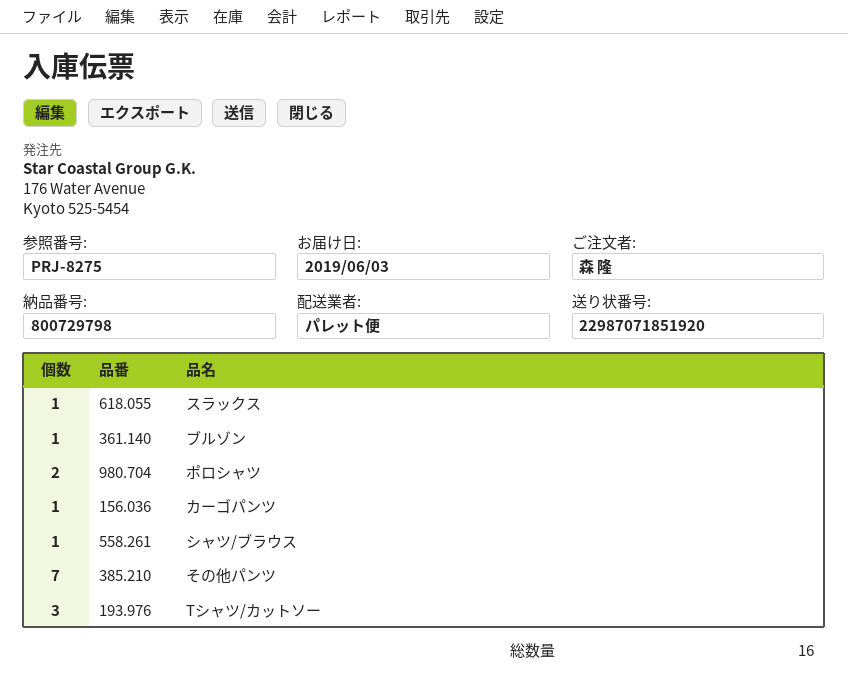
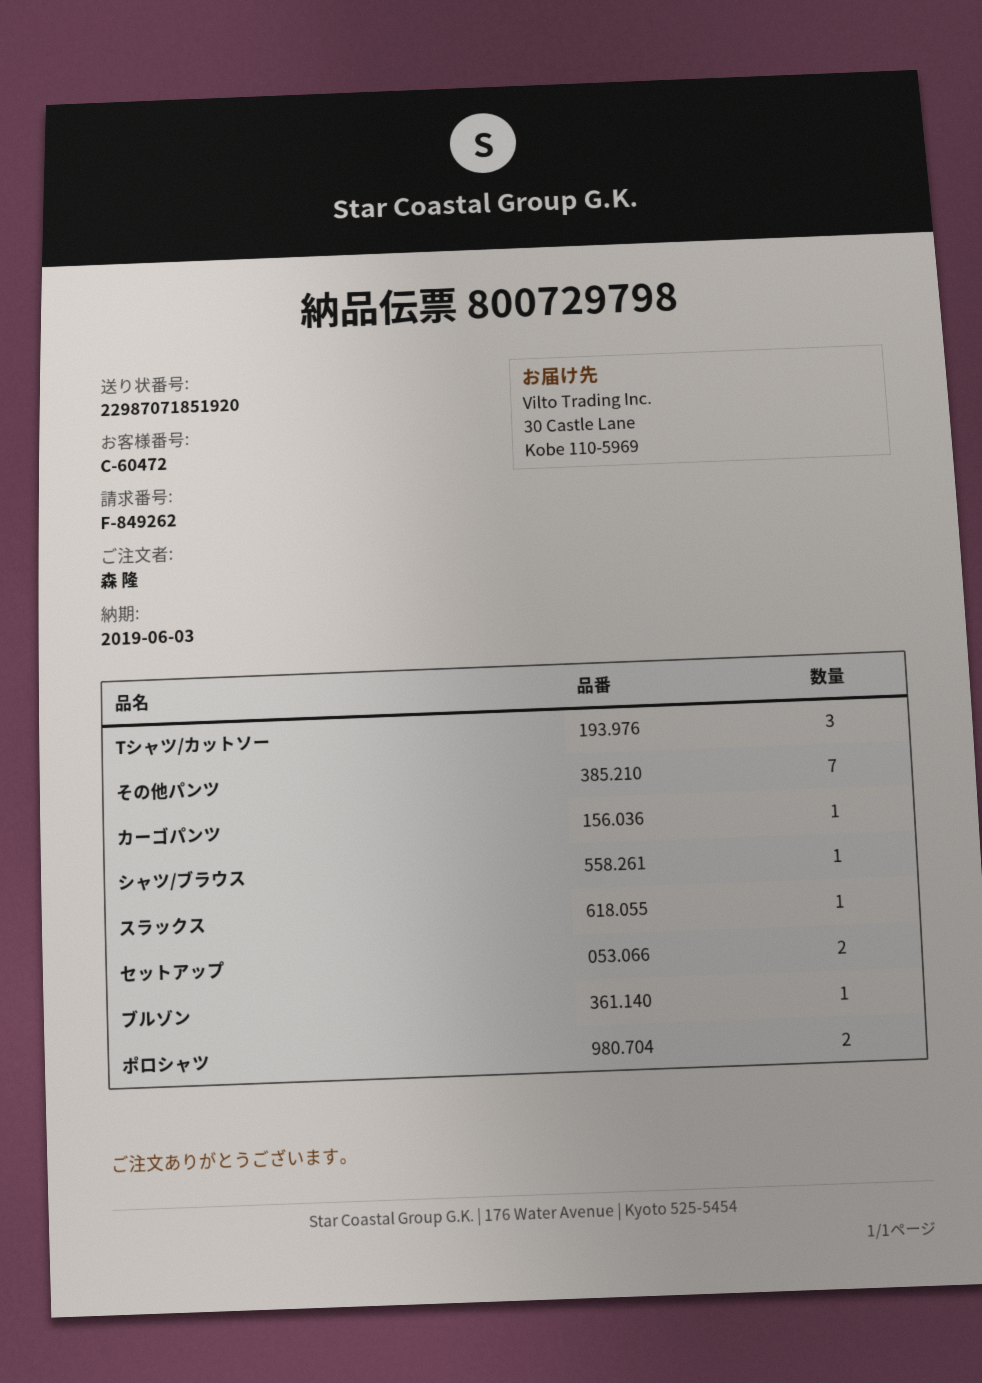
セットアップ: none -> 2

